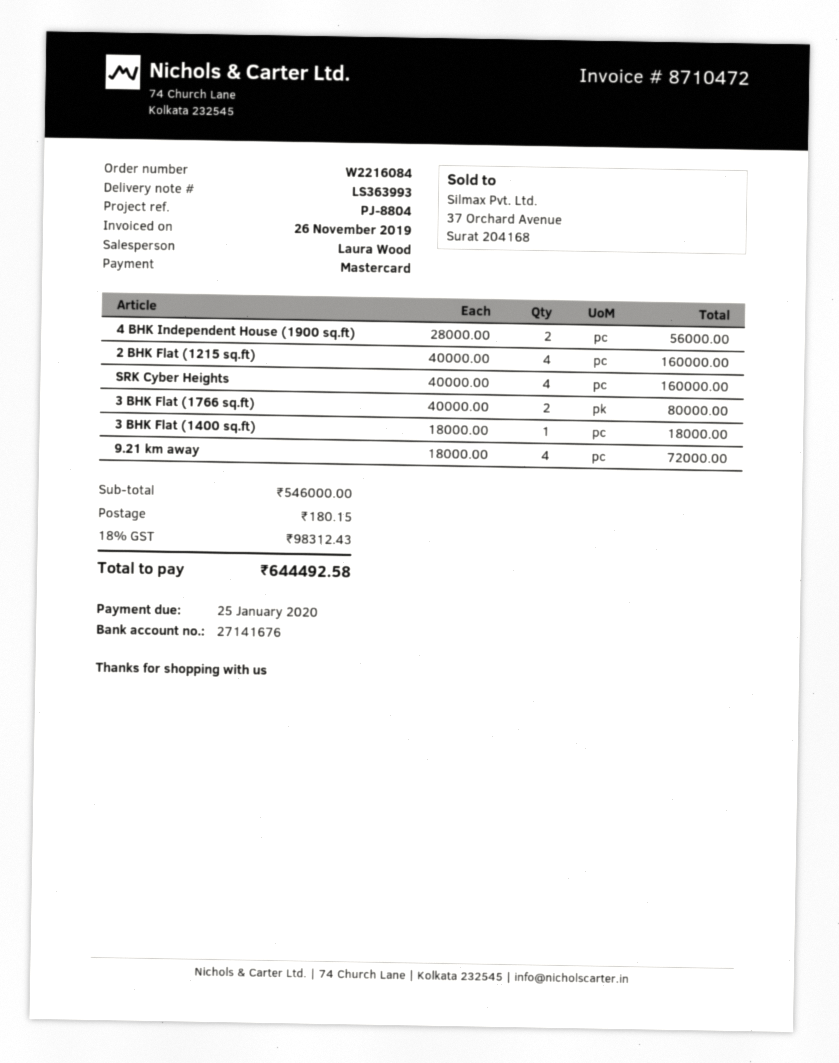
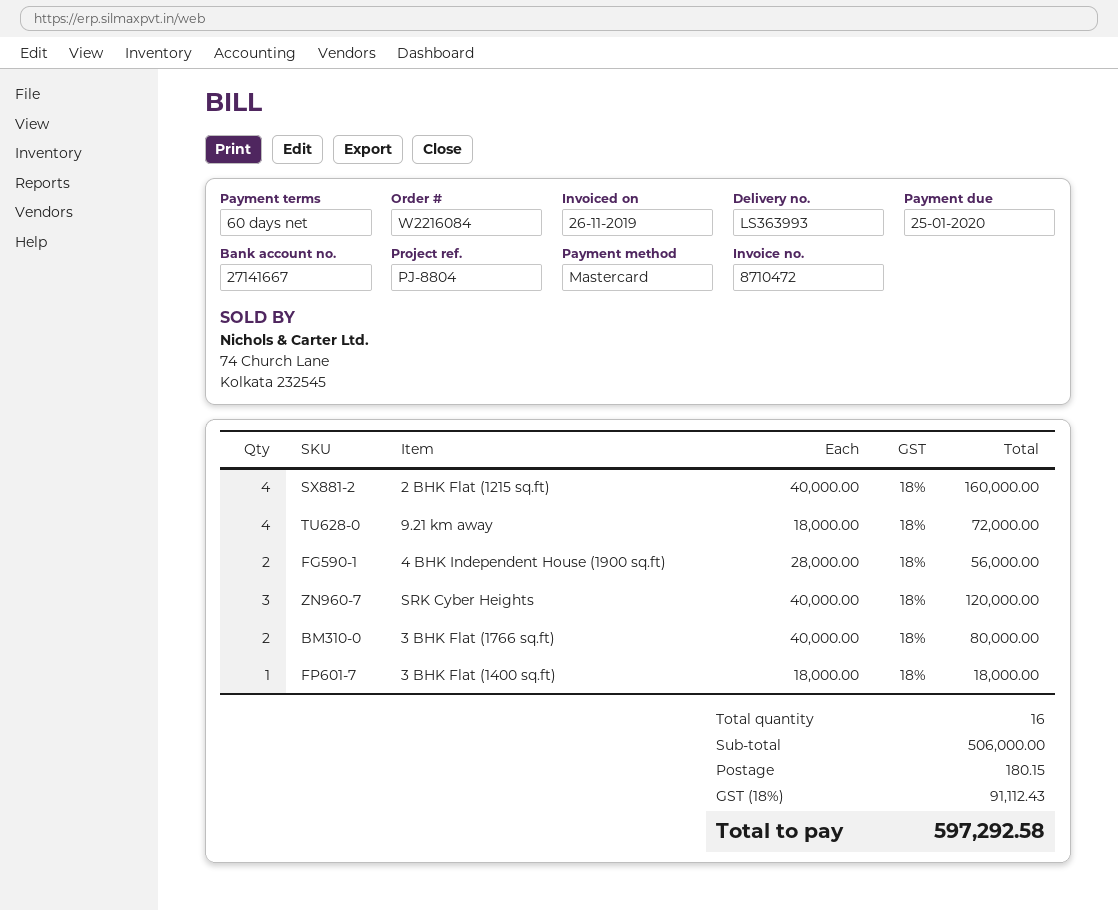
bank account: 27141676 -> 27141667
SRK Cyber Heights: 4 x 40000.00 = 160000.00 -> 3 x 40000.00 = 120000.00
subtotal: 546000.00 -> 506000.00
tax: 18% = 98312.43 -> 18% = 91112.43
total: 644492.58 -> 597292.58

